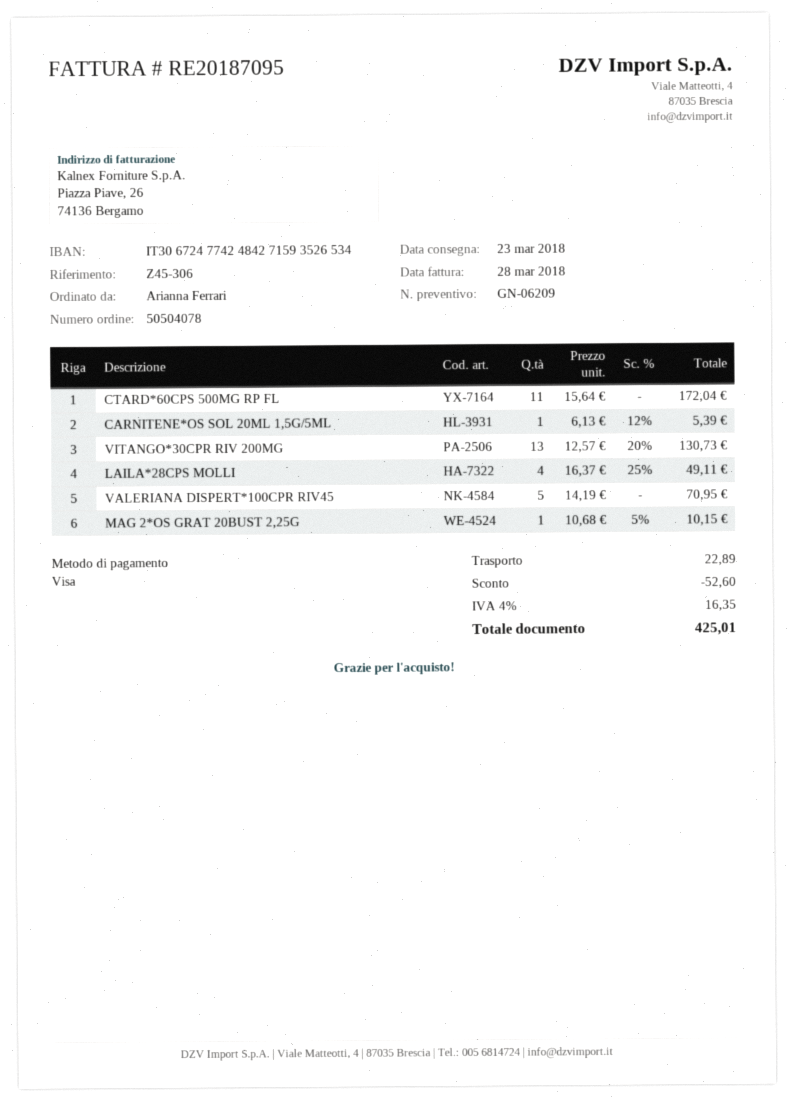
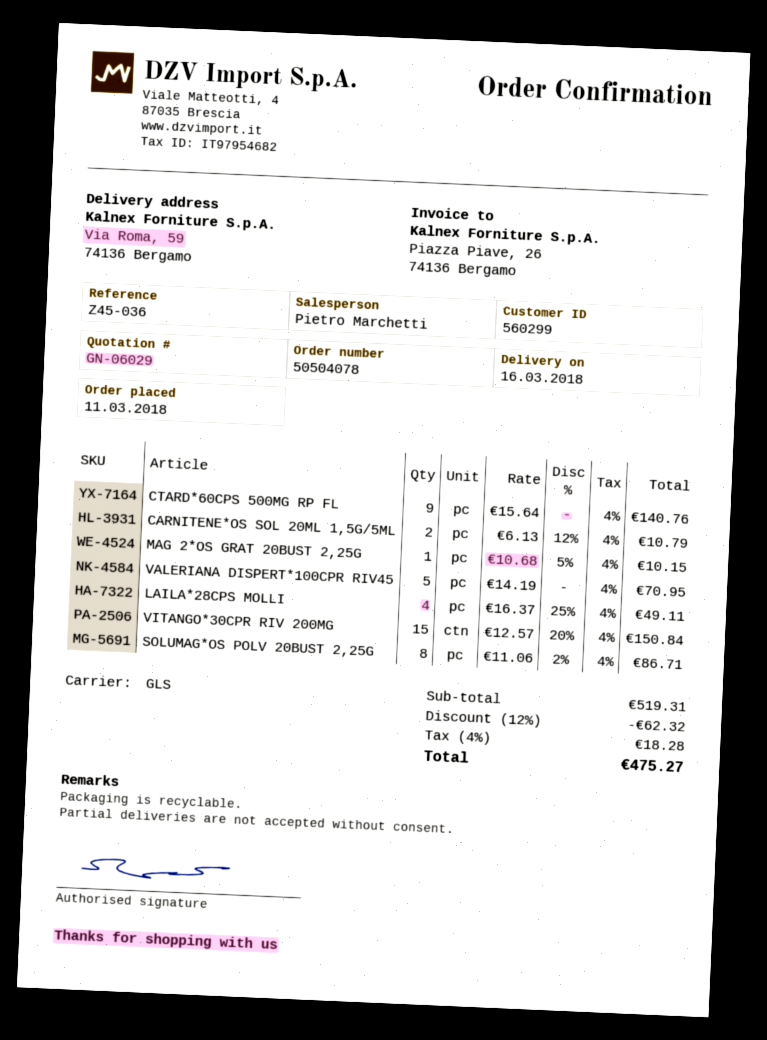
quote number: GN-06209 -> GN-06029
delivery date: 2018-03-23 -> 2018-03-16
reference: Z45-306 -> Z45-036
CTARD*60CPS 500MG RP FL: 11 x 15.64 = 172.04 -> 9 x 15.64 = 140.76
CARNITENE*OS SOL 20ML 1,5G/5ML: 1 x 6.13 - 12% = 5.39 -> 2 x 6.13 - 12% = 10.79
VITANGO*30CPR RIV 200MG: 13 x 12.57 - 20% = 130.73 -> 15 x 12.57 - 20% = 150.84
SOLUMAG*OS POLV 20BUST 2,25G: none -> 8 x 11.06 - 2% = 86.71
discount: 52.60 -> 62.32
shipping: 22.89 -> none
tax: 4% = 16.35 -> 4% = 18.28
total: 425.01 -> 475.27

